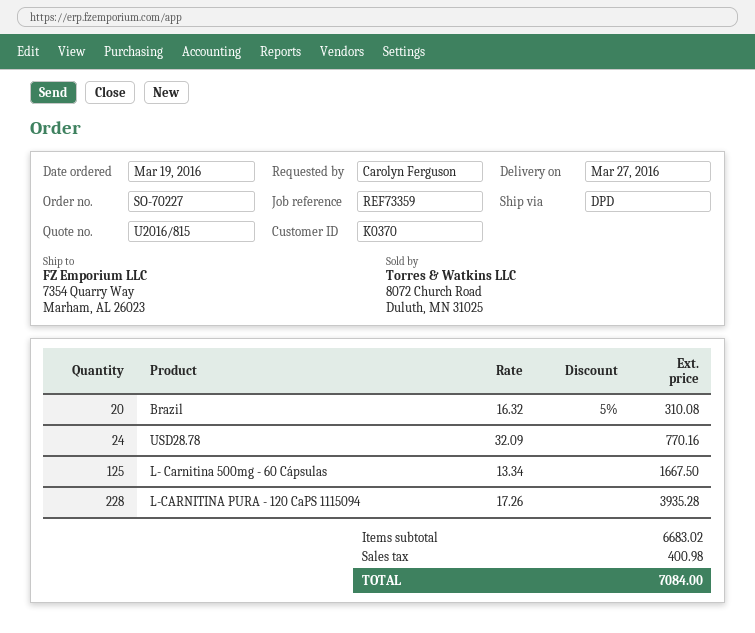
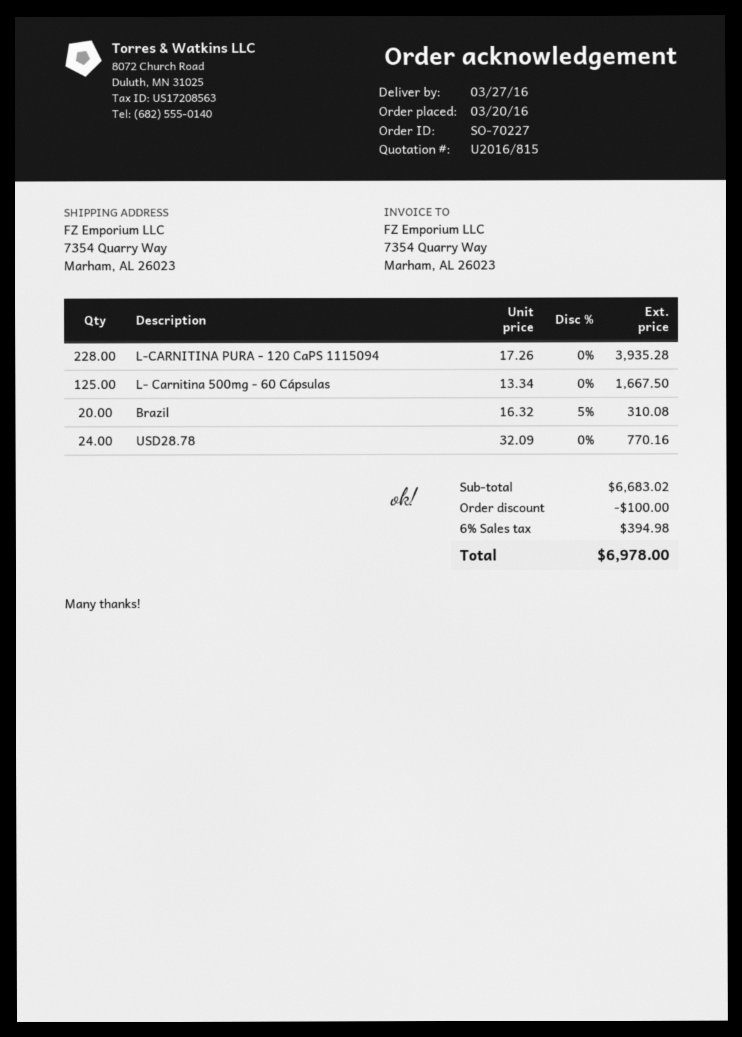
order date: 2016-03-19 -> 2016-03-20
discount: none -> 100.00
tax: 400.98 -> 394.98
total: 7084.00 -> 6978.00

